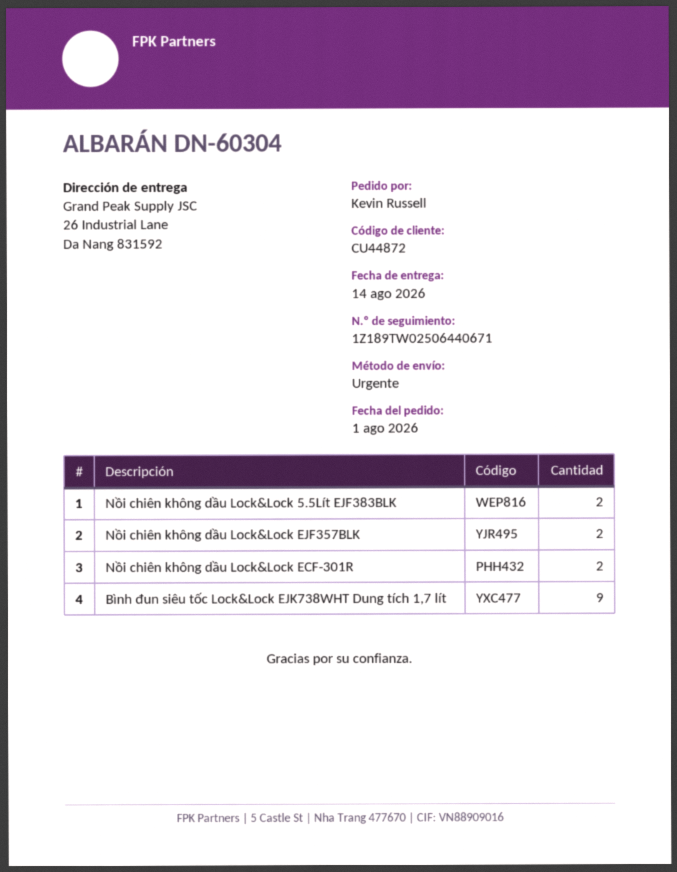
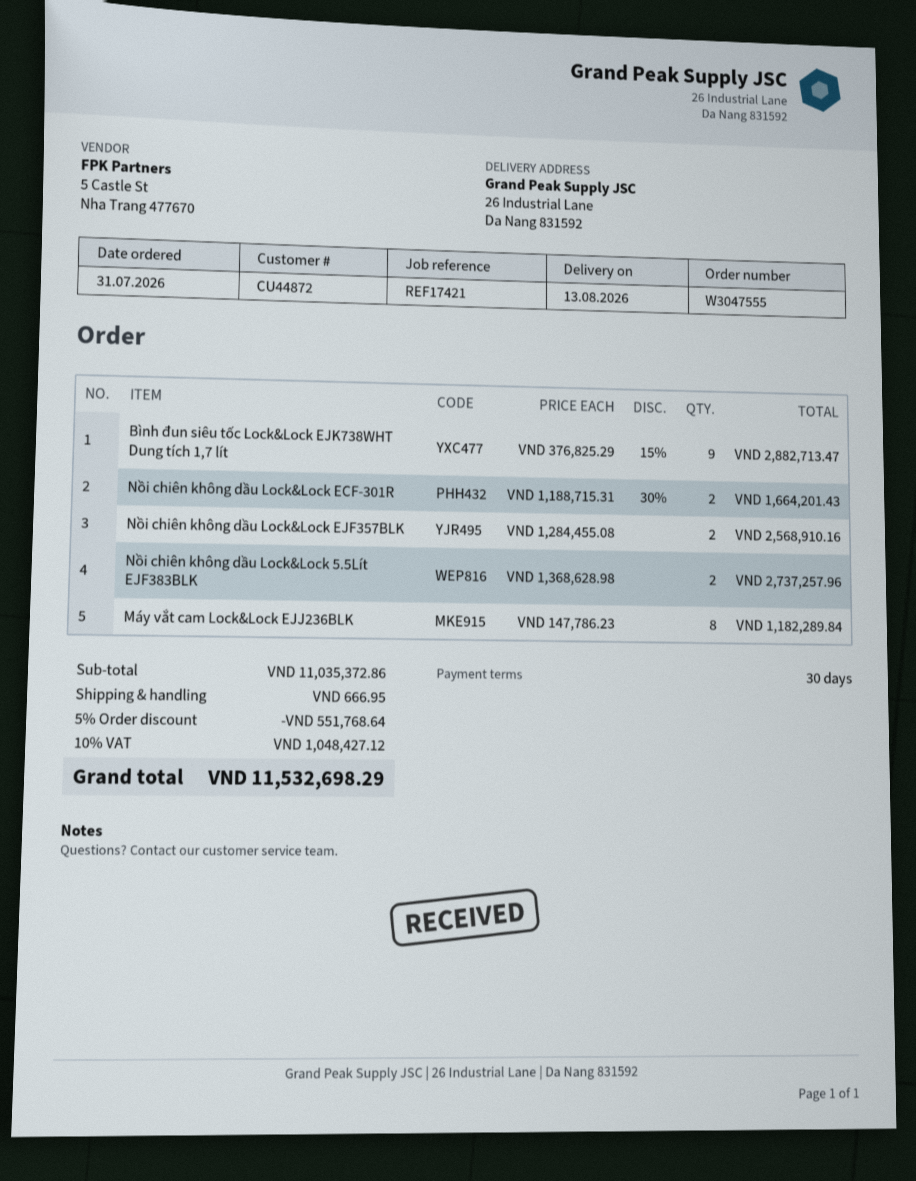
order date: 2026-08-01 -> 2026-07-31
delivery date: 2026-08-14 -> 2026-08-13
Máy vắt cam Lock&Lock EJJ236BLK: none -> 8

